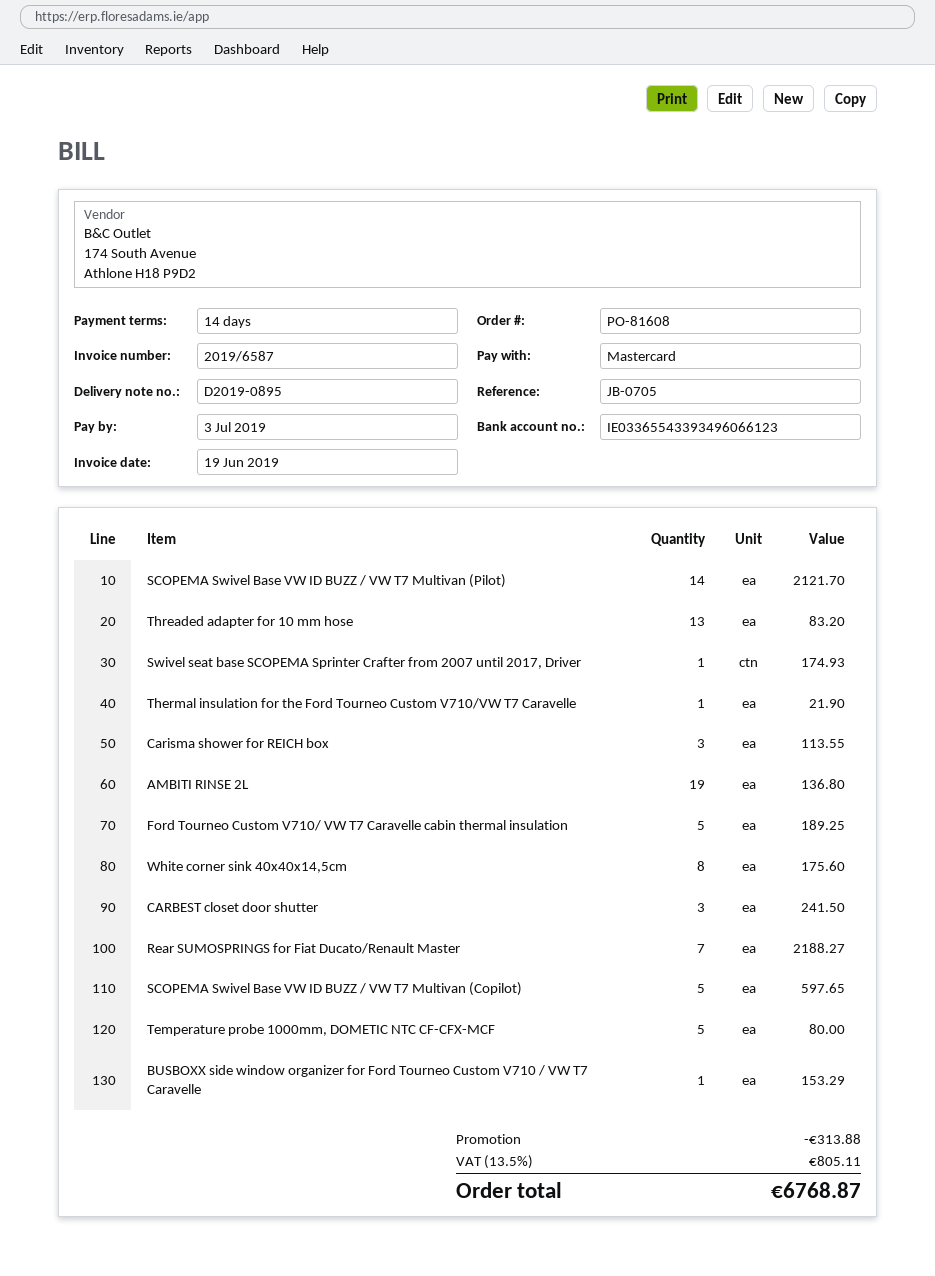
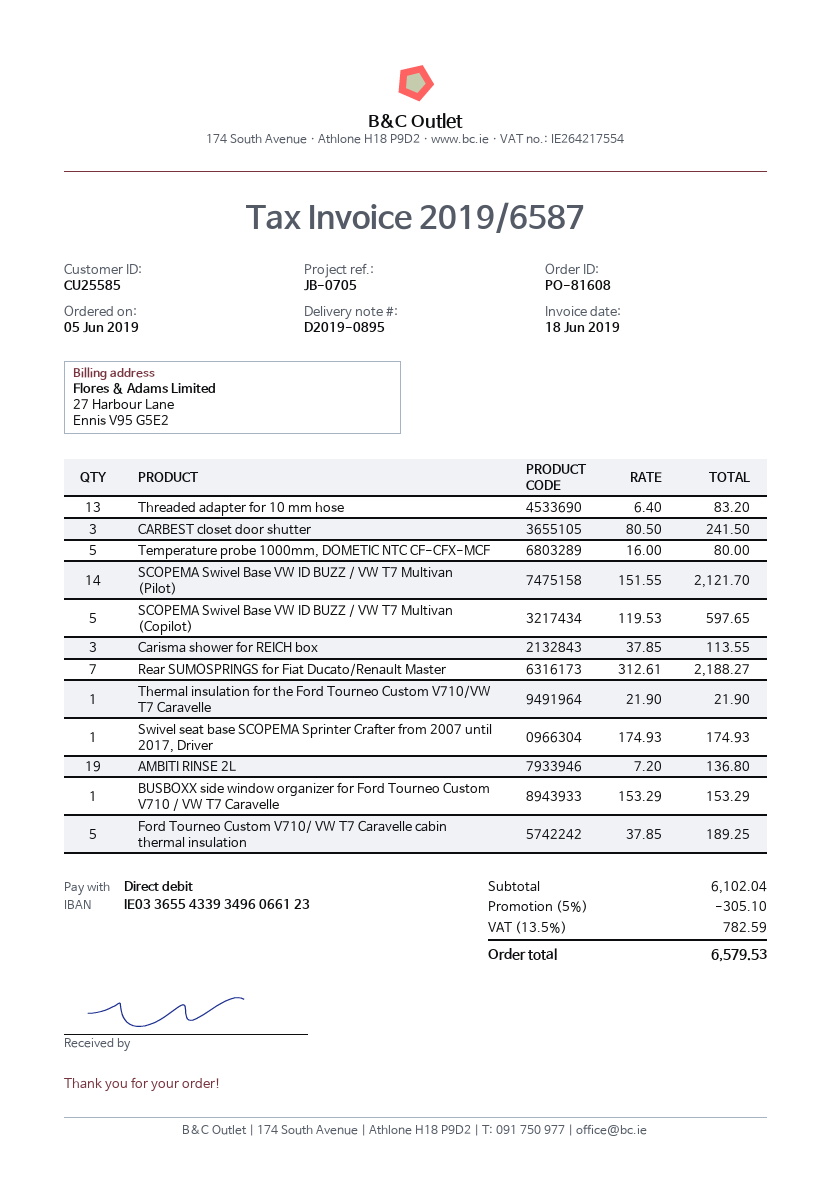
invoice date: 2019-06-19 -> 2019-06-18
payment method: Mastercard -> direct debit
White corner sink 40x40x14,5cm: 8 for 175.60 -> none
discount: 313.88 -> 305.10
tax: 13.5% = 805.11 -> 13.5% = 782.59
total: 6768.87 -> 6579.53

